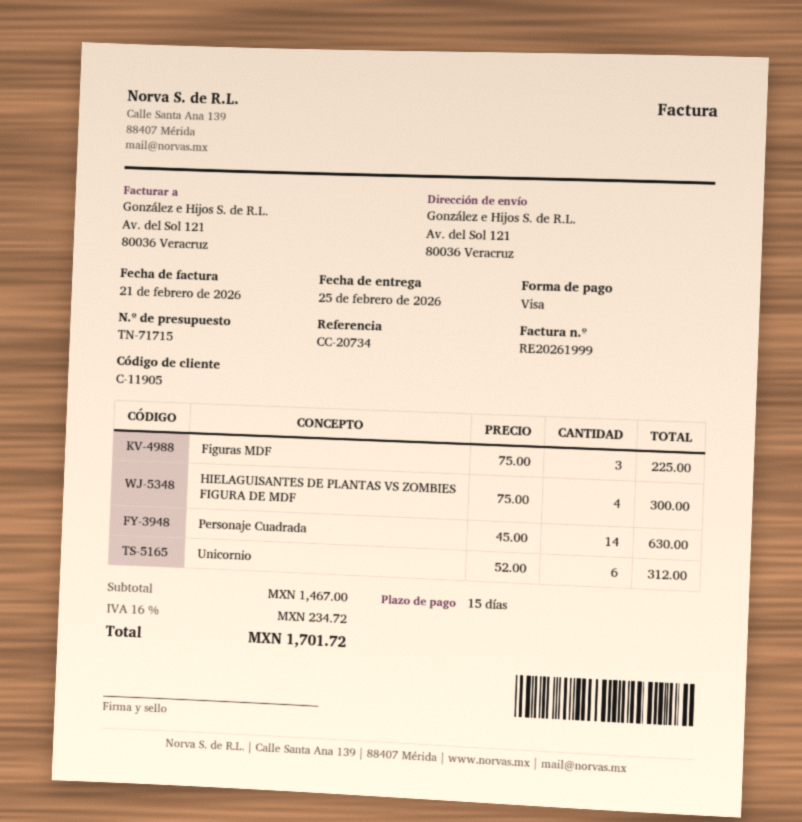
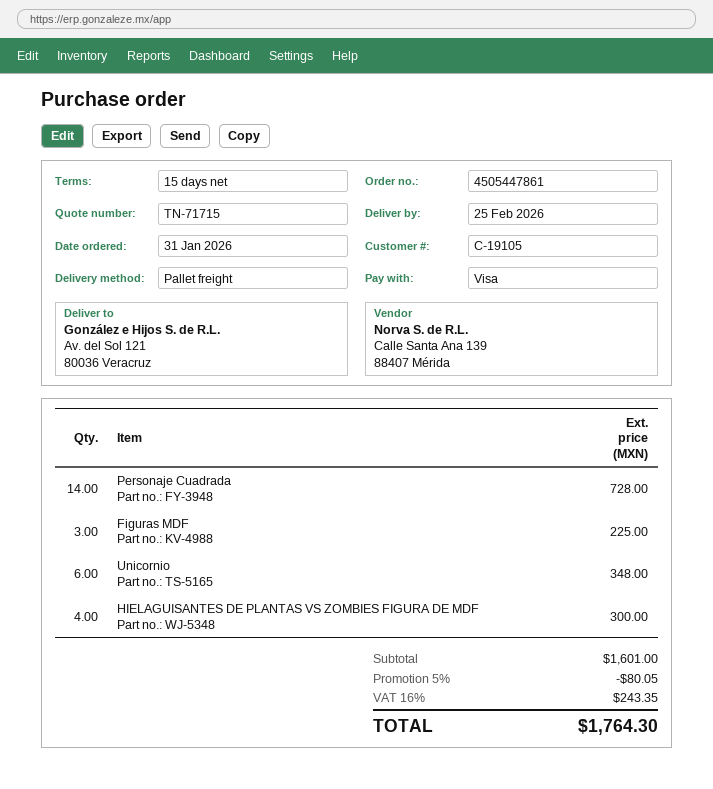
customer number: C-11905 -> C-19105
Personaje Cuadrada: 14 for 630.00 -> 14 for 728.00
Unicornio: 6 for 312.00 -> 6 for 348.00
subtotal: 1467.00 -> 1601.00
discount: none -> 5% = 80.05
tax: 16% = 234.72 -> 16% = 243.35
total: 1701.72 -> 1764.30

